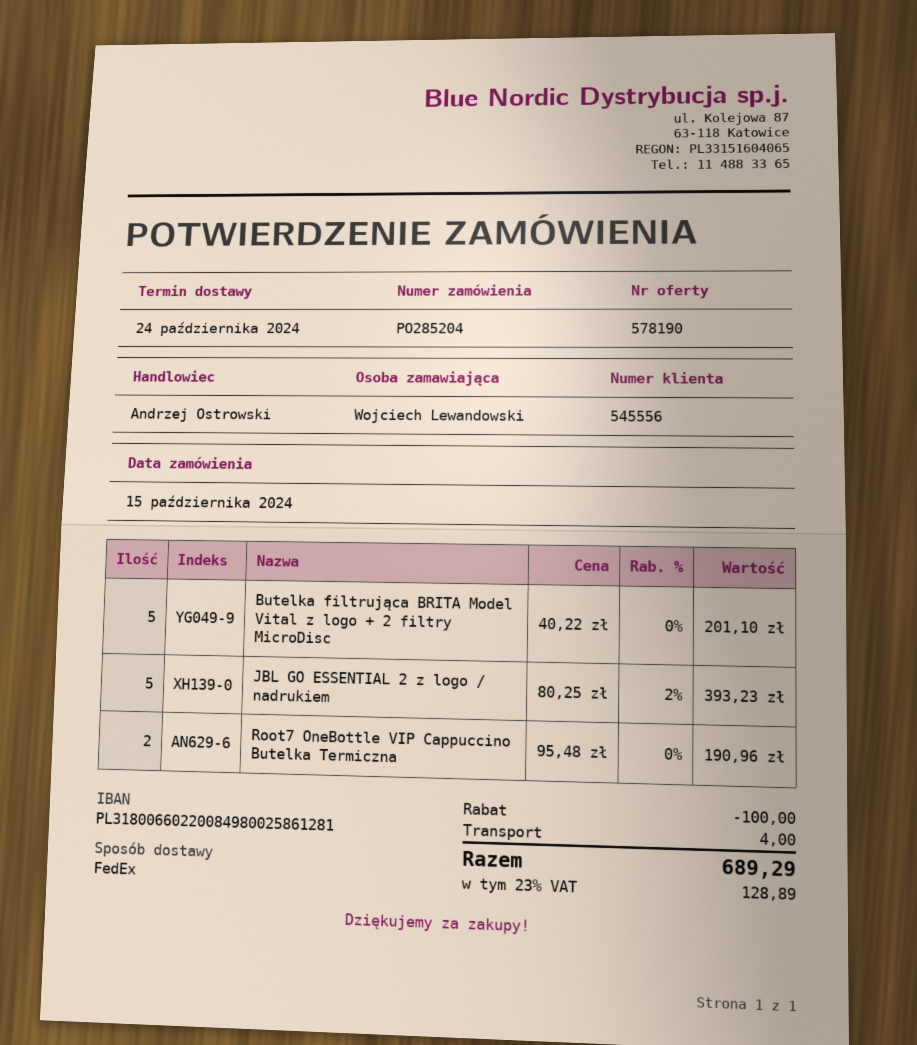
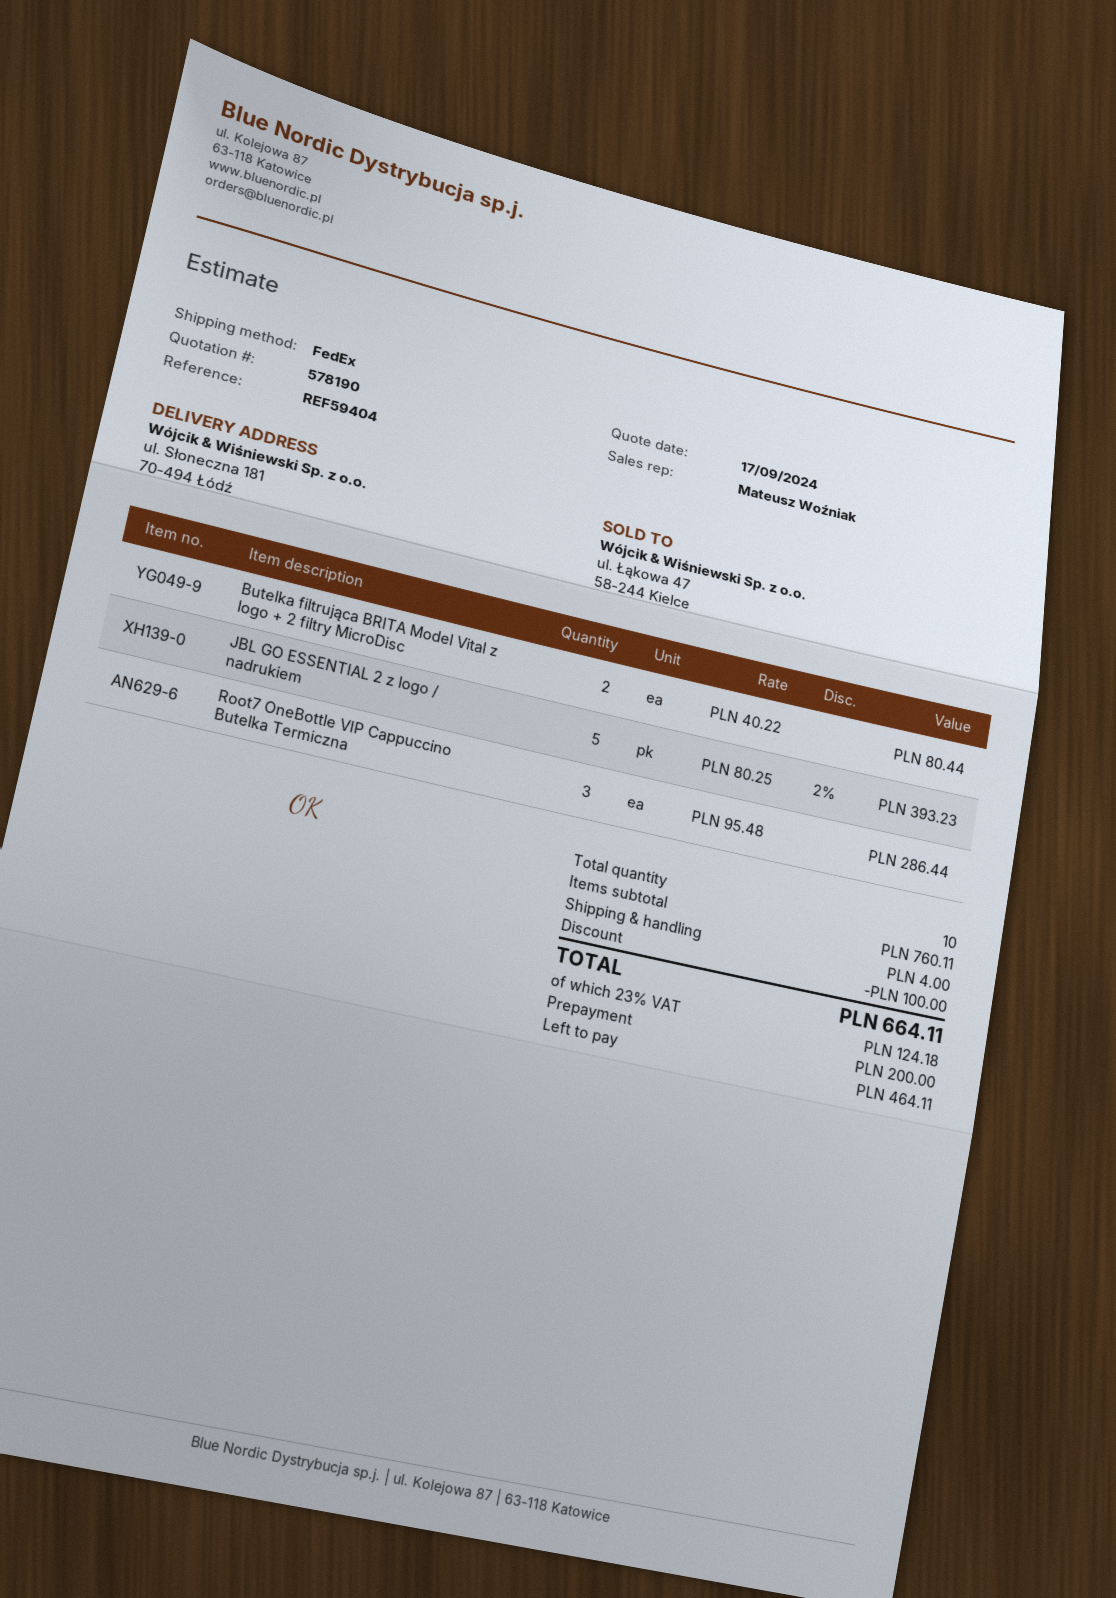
sales rep: Andrzej Ostrowski -> Mateusz Woźniak
Butelka filtrująca BRITA Model Vital z logo + 2 filtry MicroDisc: 5 x 40.22 = 201.10 -> 2 x 40.22 = 80.44
Root7 OneBottle VIP Cappuccino Butelka Termiczna: 2 x 95.48 = 190.96 -> 3 x 95.48 = 286.44
tax: 23% = 128.89 -> 23% = 124.18
total: 689.29 -> 664.11

